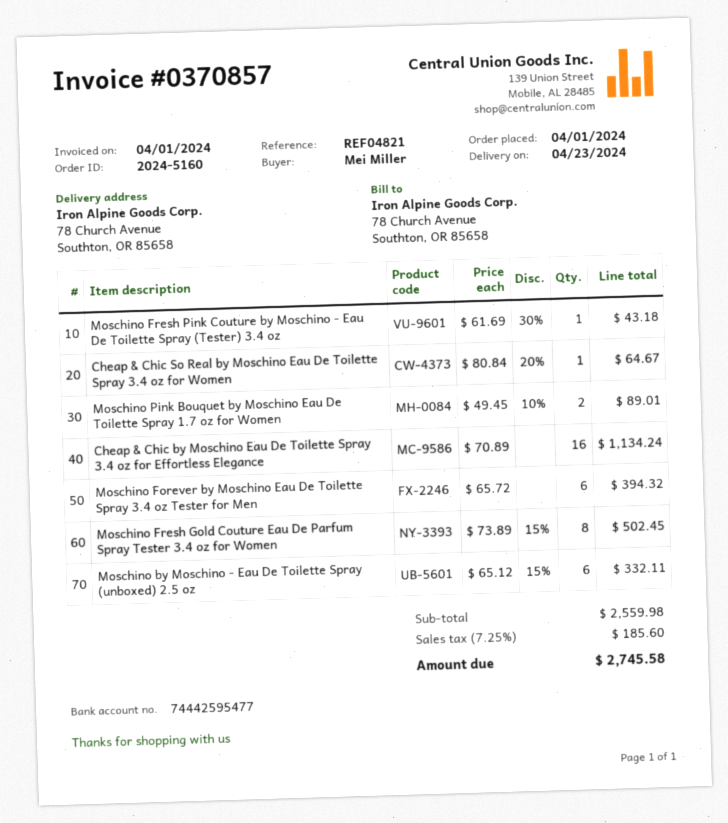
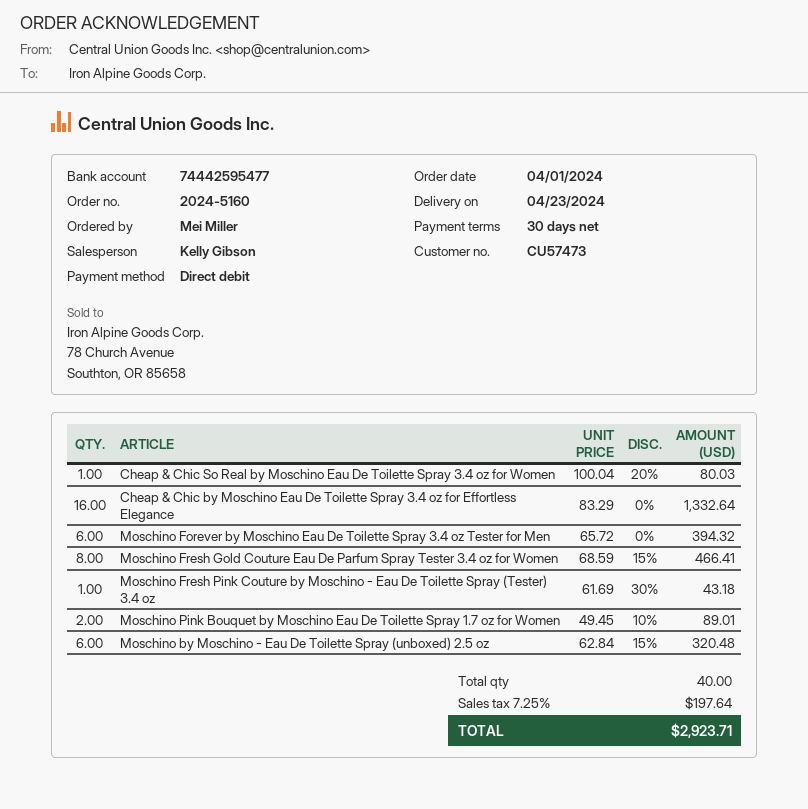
Cheap & Chic So Real by Moschino Eau De Toilette Spray 3.4 oz for Women: 1 x 80.84 - 20% = 64.67 -> 1 x 100.04 - 20% = 80.03
Cheap & Chic by Moschino Eau De Toilette Spray 3.4 oz for Effortless Elegance: 16 x 70.89 = 1134.24 -> 16 x 83.29 = 1332.64
Moschino Fresh Gold Couture Eau De Parfum Spray Tester 3.4 oz for Women: 8 x 73.89 - 15% = 502.45 -> 8 x 68.59 - 15% = 466.41
Moschino by Moschino - Eau De Toilette Spray (unboxed) 2.5 oz: 6 x 65.12 - 15% = 332.11 -> 6 x 62.84 - 15% = 320.48
tax: 7.25% = 185.60 -> 7.25% = 197.64
total: 2745.58 -> 2923.71

